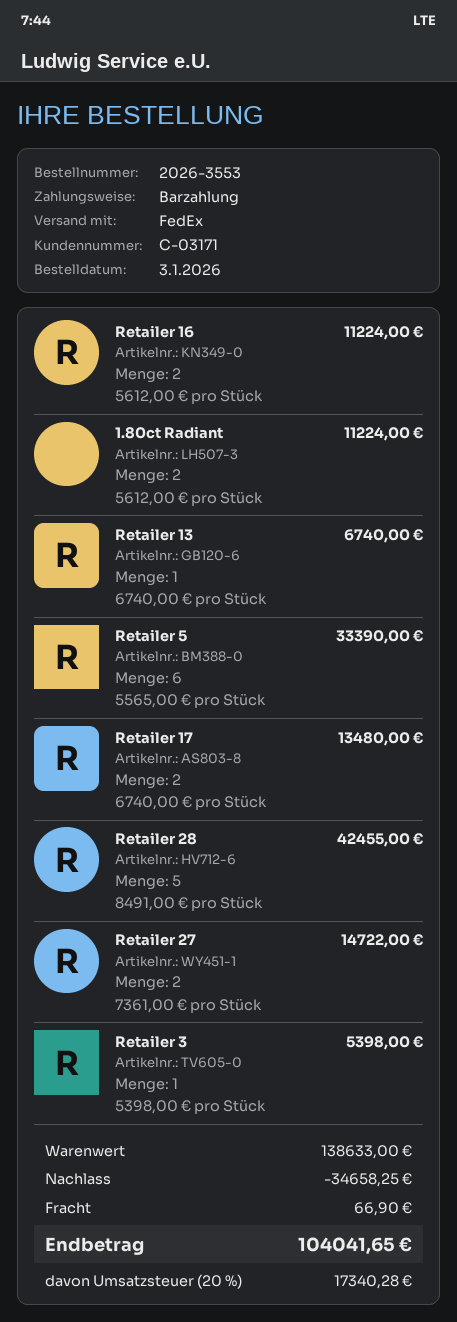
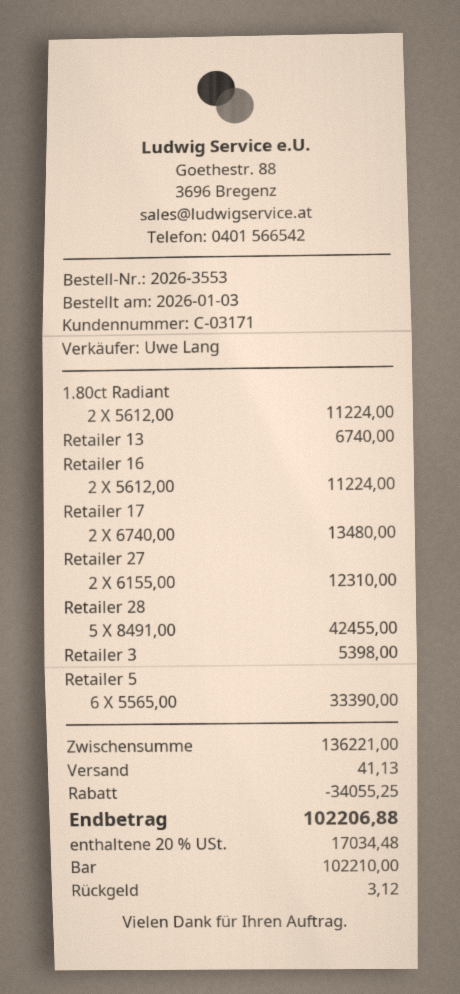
Retailer 27: 2 x 7361.00 = 14722.00 -> 2 x 6155.00 = 12310.00
subtotal: 138633.00 -> 136221.00
discount: 34658.25 -> 34055.25
shipping: 66.90 -> 41.13
tax: 20% = 17340.28 -> 20% = 17034.48
total: 104041.65 -> 102206.88

